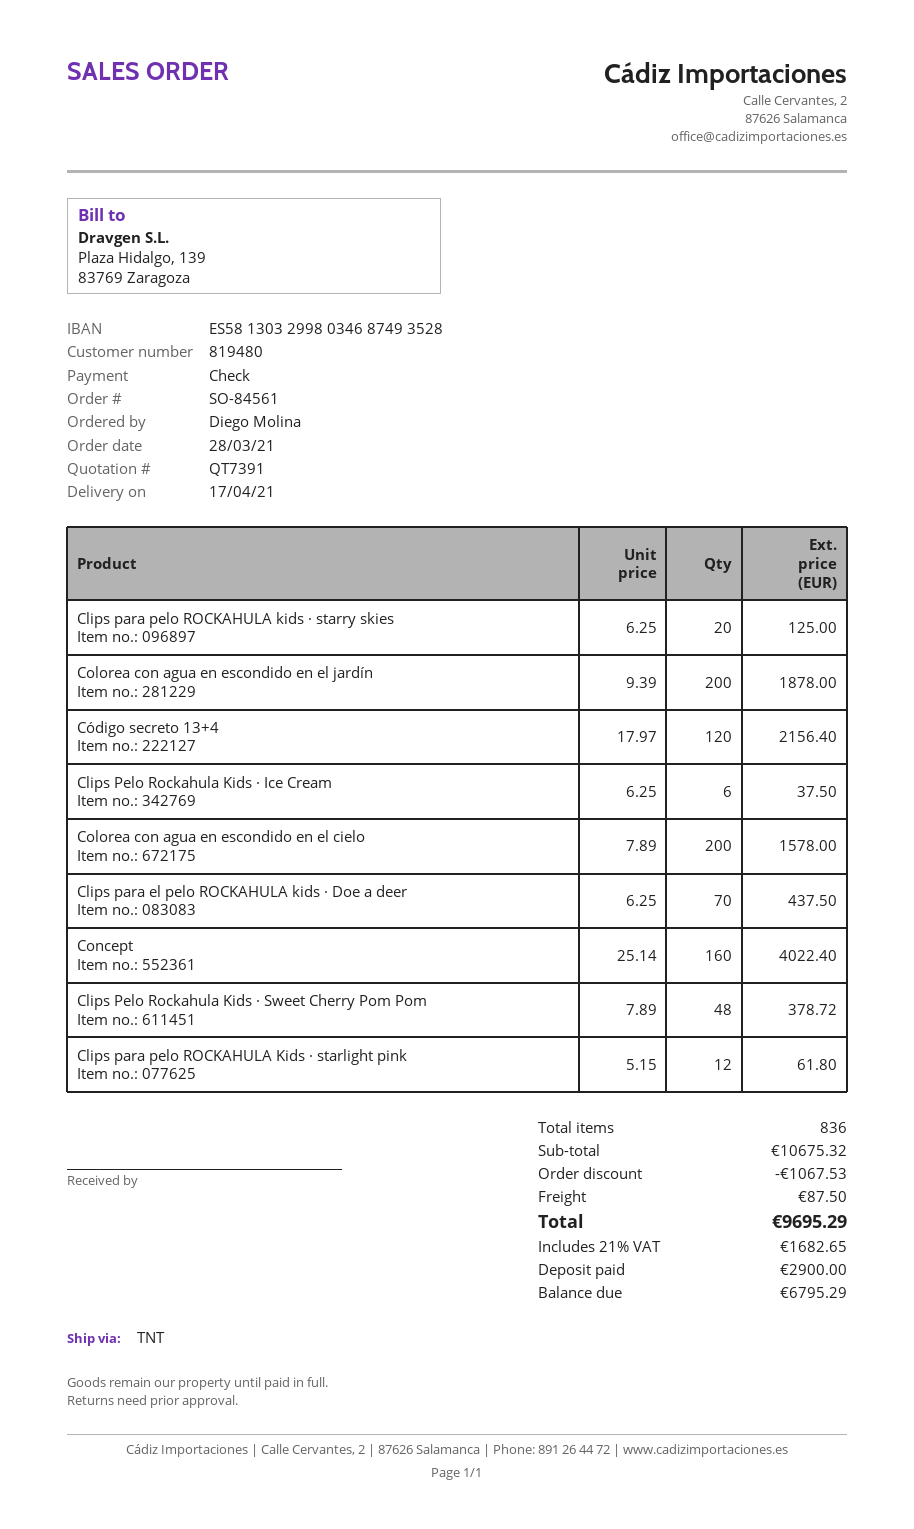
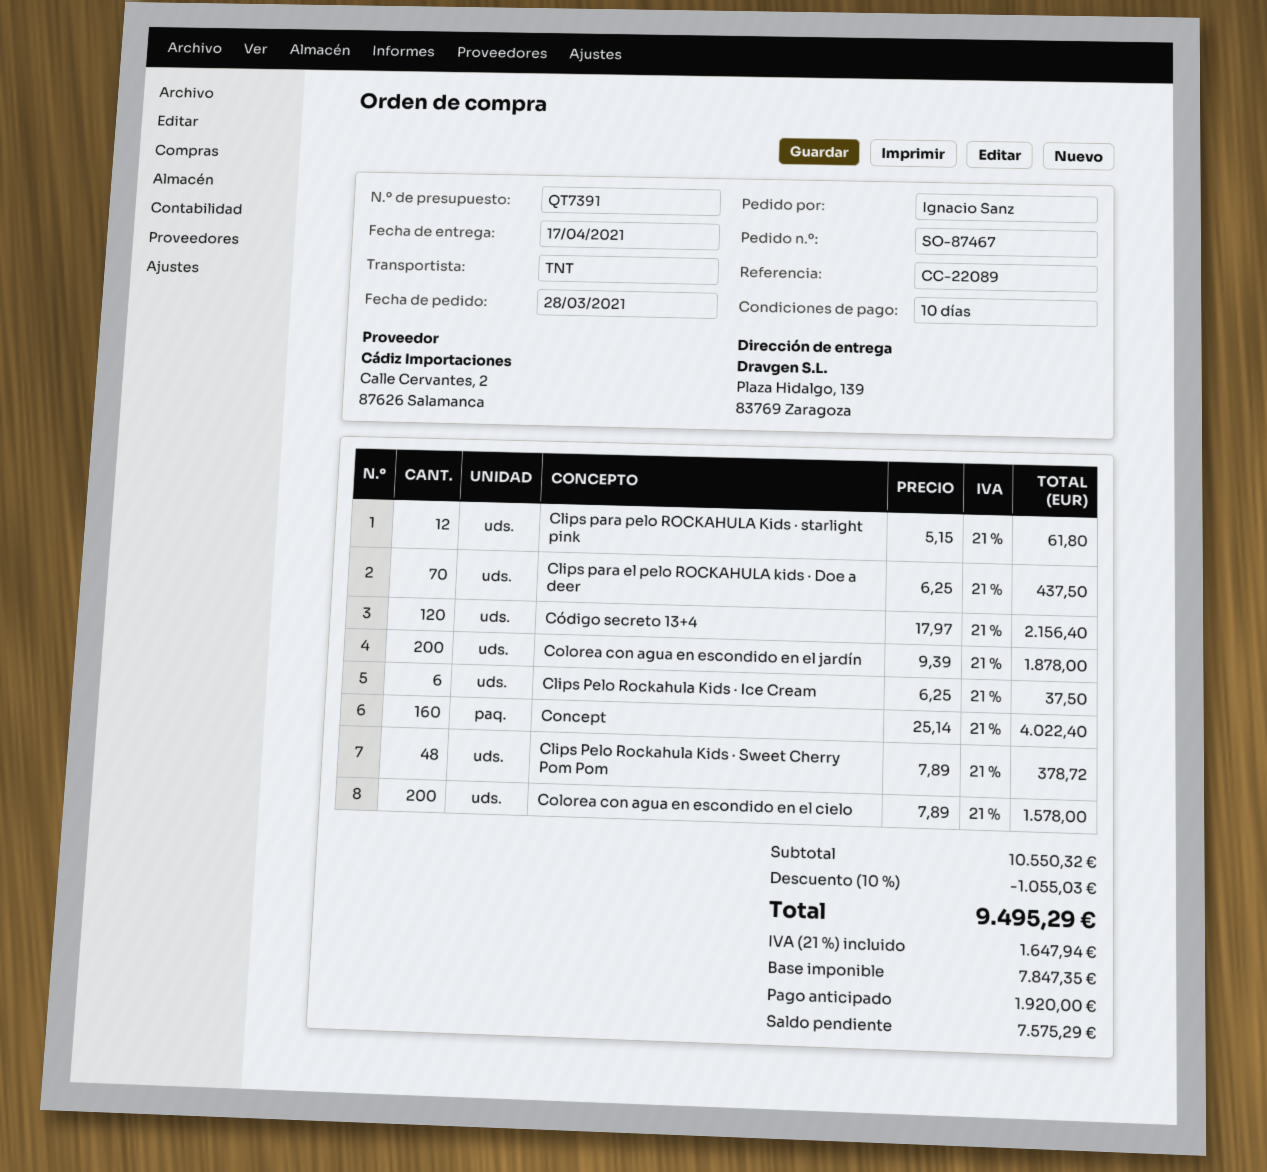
order number: SO-84561 -> SO-87467
ordered by: Diego Molina -> Ignacio Sanz
Clips para pelo ROCKAHULA kids · starry skies: 20 x 6.25 = 125.00 -> none
subtotal: 10675.32 -> 10550.32
discount: 1067.53 -> 1055.03
shipping: 87.50 -> none
tax: 21% = 1682.65 -> 21% = 1647.94
total: 9695.29 -> 9495.29
deposit: 2900.00 -> 1920.00
balance: 6795.29 -> 7575.29

